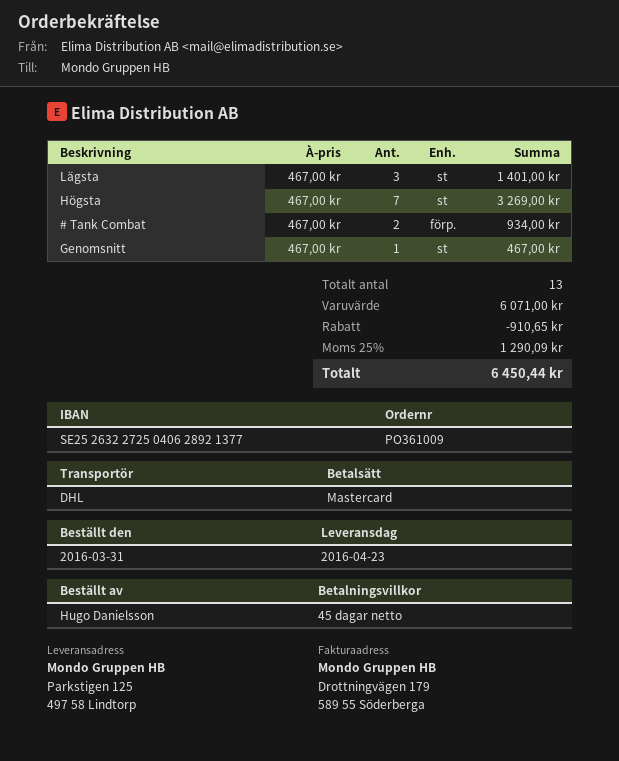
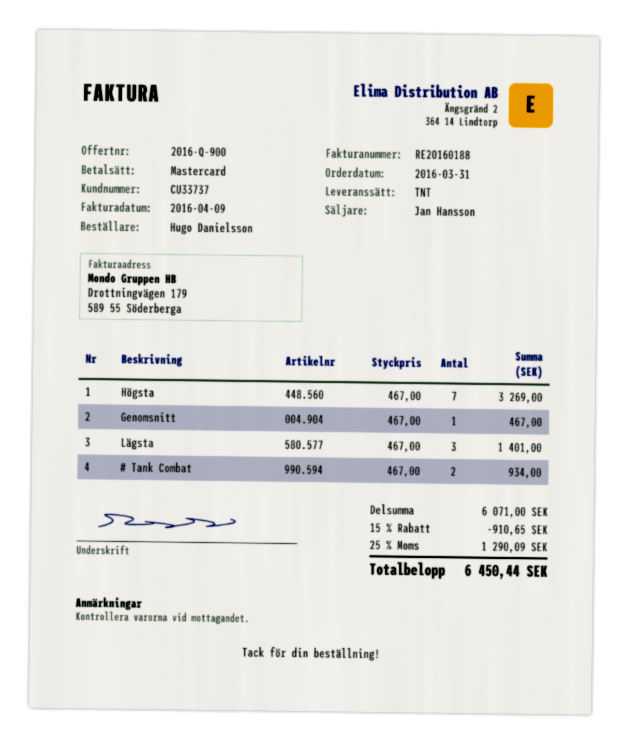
shipping method: DHL -> TNT

